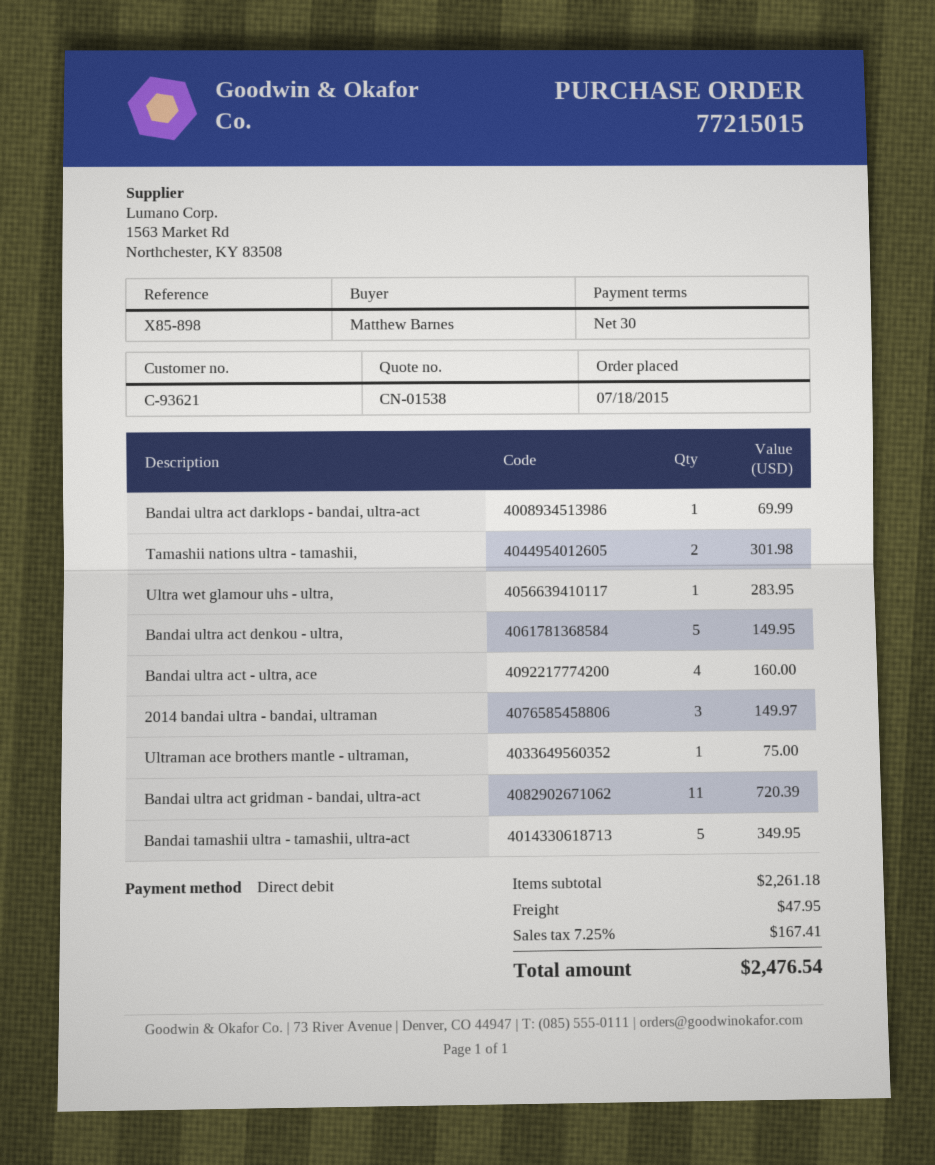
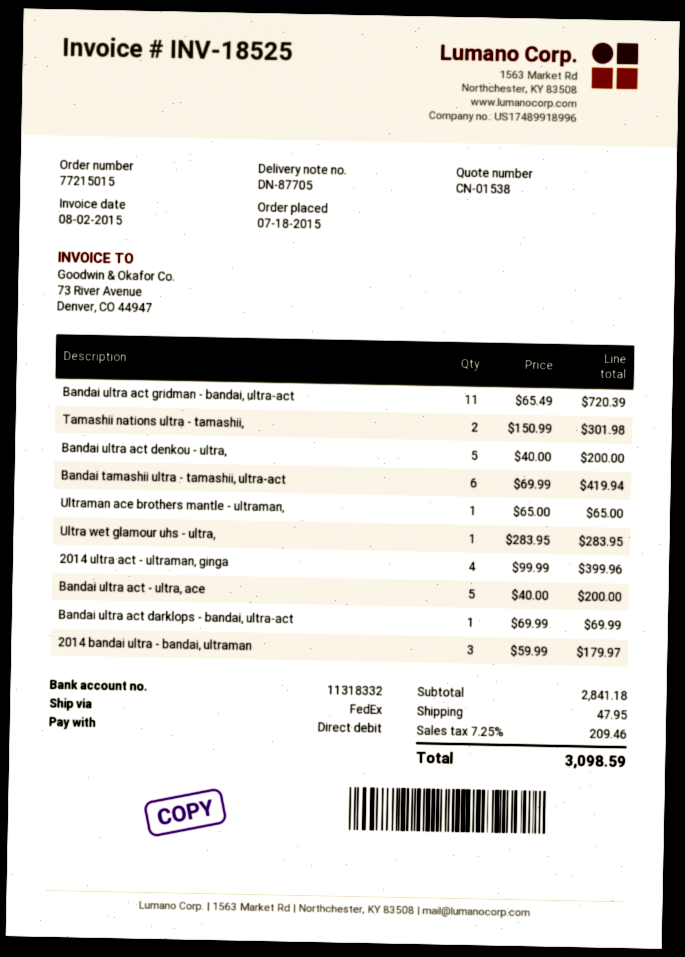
Bandai ultra act denkou - ultra,: 5 for 149.95 -> 5 for 200.00
Bandai ultra act - ultra, ace: 4 for 160.00 -> 5 for 200.00
2014 bandai ultra - bandai, ultraman: 3 for 149.97 -> 3 for 179.97
Ultraman ace brothers mantle - ultraman,: 1 for 75.00 -> 1 for 65.00
Bandai tamashii ultra - tamashii, ultra-act: 5 for 349.95 -> 6 for 419.94
2014 ultra act - ultraman, ginga: none -> 4 for 399.96
subtotal: 2261.18 -> 2841.18
tax: 7.25% = 167.41 -> 7.25% = 209.46
total: 2476.54 -> 3098.59

